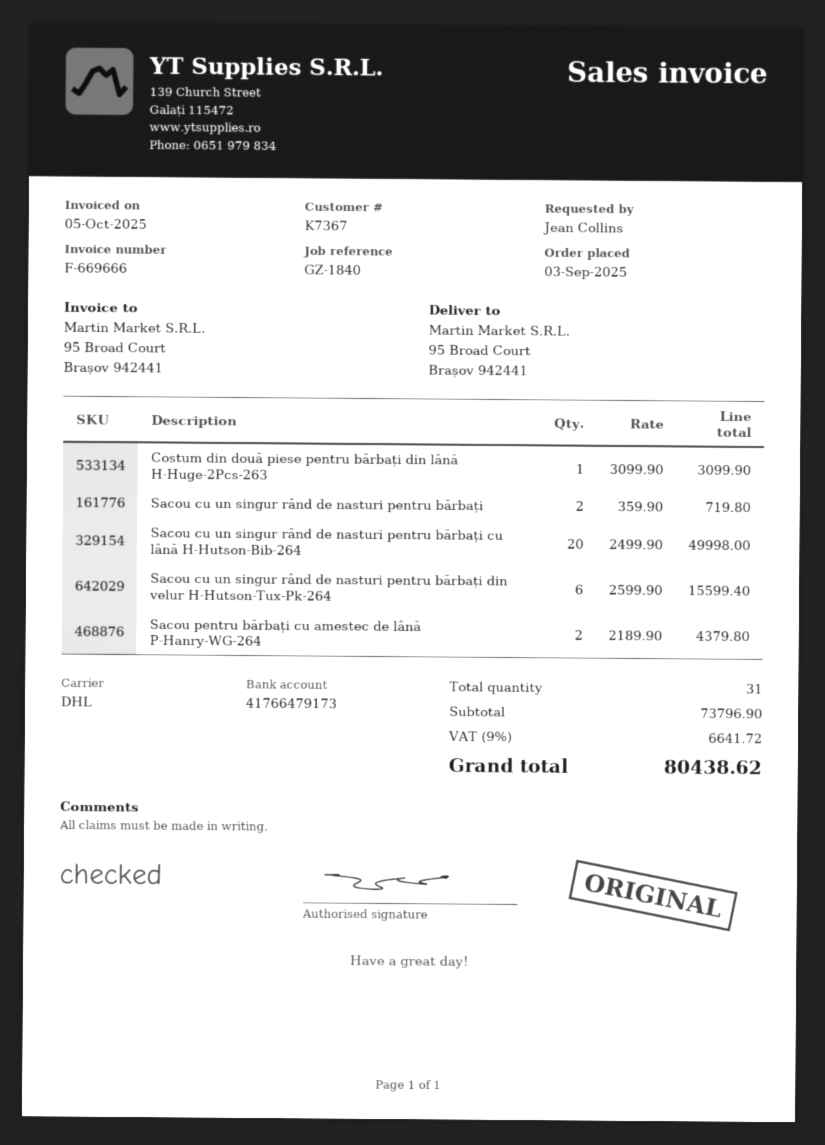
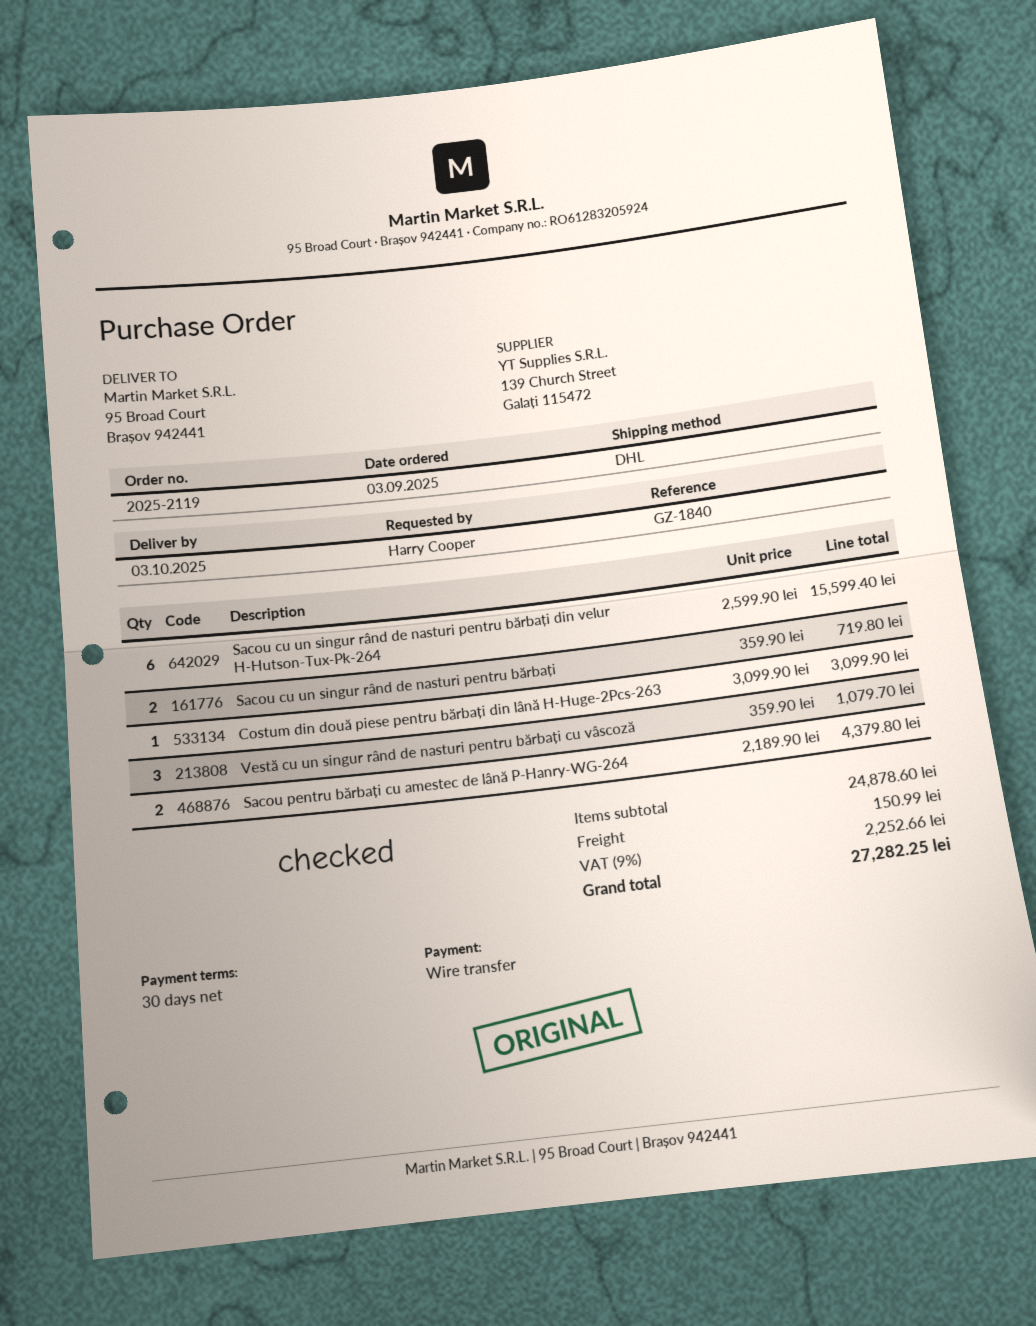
ordered by: Jean Collins -> Harry Cooper
Sacou cu un singur rând de nasturi pentru bărbați cu lână H-Hutson-Bib-264: 20 x 2499.90 = 49998.00 -> none
Vestă cu un singur rând de nasturi pentru bărbați cu vâscoză: none -> 3 x 359.90 = 1079.70
subtotal: 73796.90 -> 24878.60
shipping: none -> 150.99
tax: 9% = 6641.72 -> 9% = 2252.66
total: 80438.62 -> 27282.25

